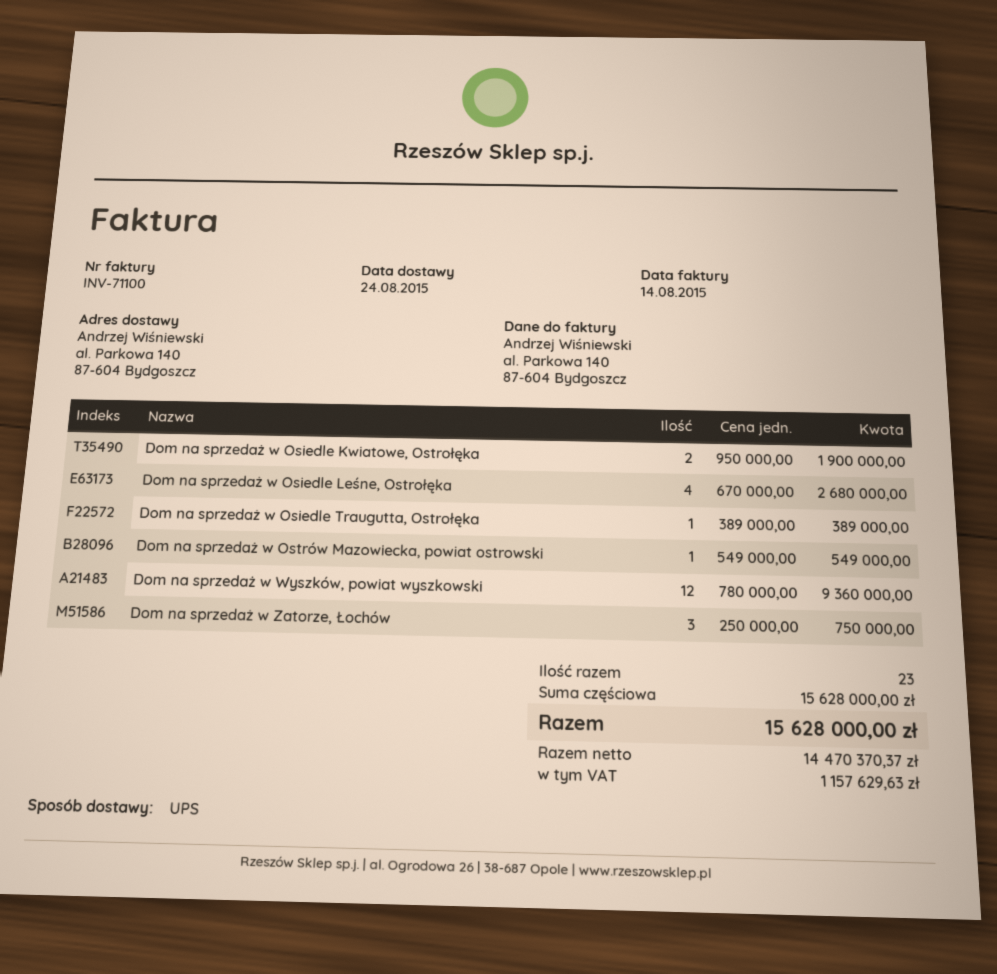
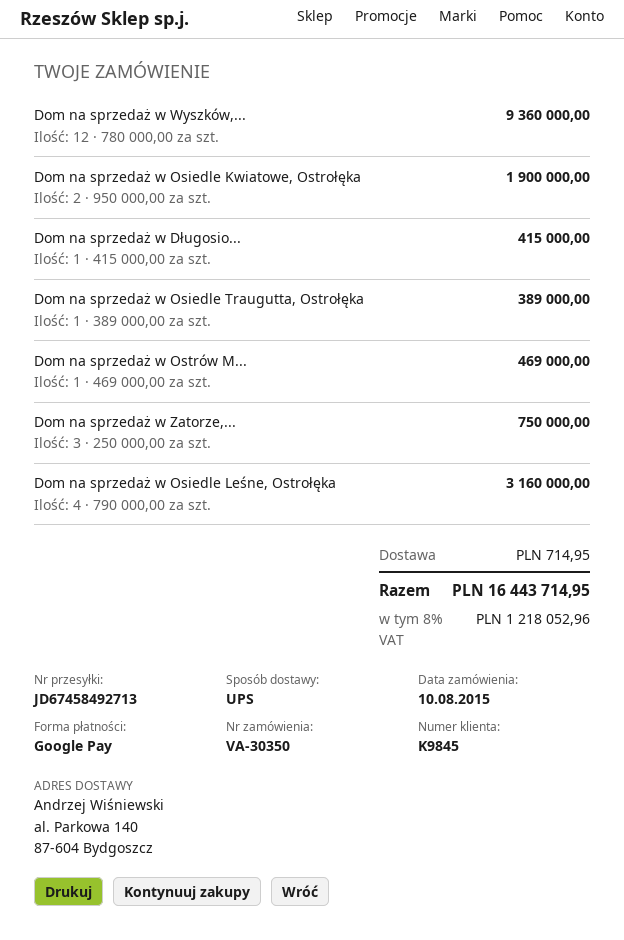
Dom na sprzedaż w Osiedle Leśne, Ostrołęka: 4 x 670000.00 = 2680000.00 -> 4 x 790000.00 = 3160000.00
Dom na sprzedaż w Ostrów Mazowiecka, powiat ostrowski: 1 x 549000.00 = 549000.00 -> 1 x 469000.00 = 469000.00
Dom na sprzedaż w Długosio...: none -> 1 x 415000.00 = 415000.00
shipping: none -> 714.95
tax: 1157629.63 -> 1218052.96
total: 15628000.00 -> 16443714.95

